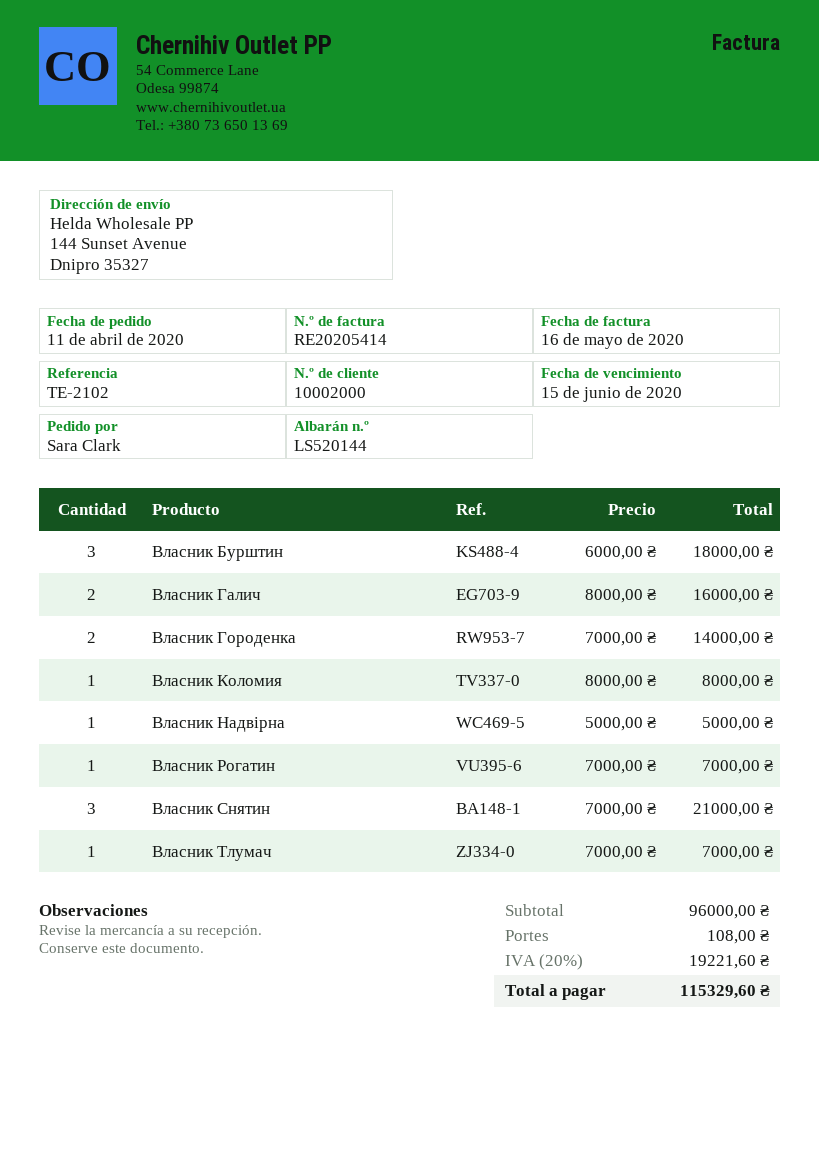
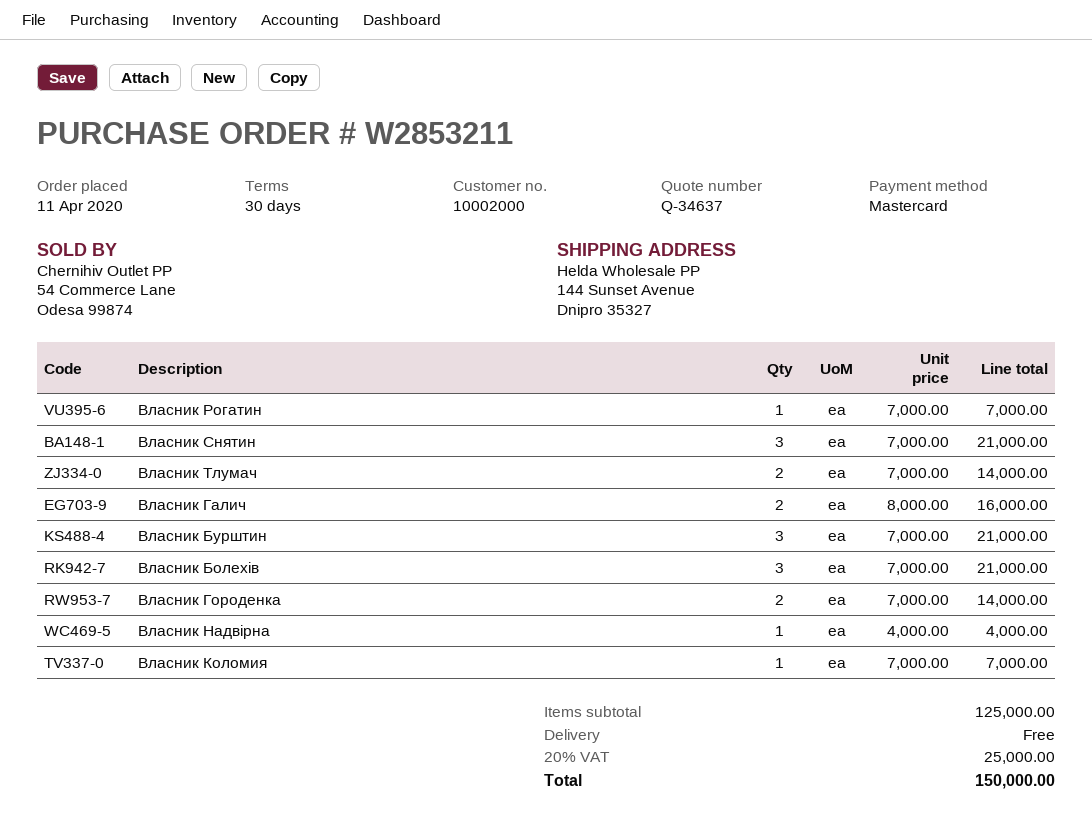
Власник Бурштин: 3 x 6000.00 = 18000.00 -> 3 x 7000.00 = 21000.00
Власник Коломия: 1 x 8000.00 = 8000.00 -> 1 x 7000.00 = 7000.00
Власник Надвірна: 1 x 5000.00 = 5000.00 -> 1 x 4000.00 = 4000.00
Власник Тлумач: 1 x 7000.00 = 7000.00 -> 2 x 7000.00 = 14000.00
Власник Болехів: none -> 3 x 7000.00 = 21000.00
subtotal: 96000.00 -> 125000.00
shipping: 108.00 -> 0.00
tax: 20% = 19221.60 -> 20% = 25000.00
total: 115329.60 -> 150000.00

